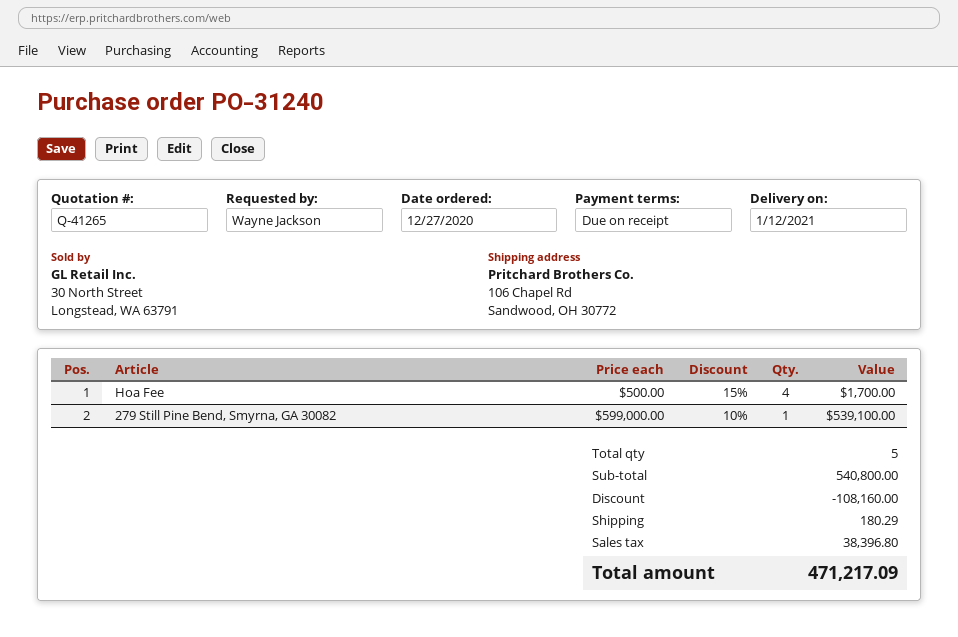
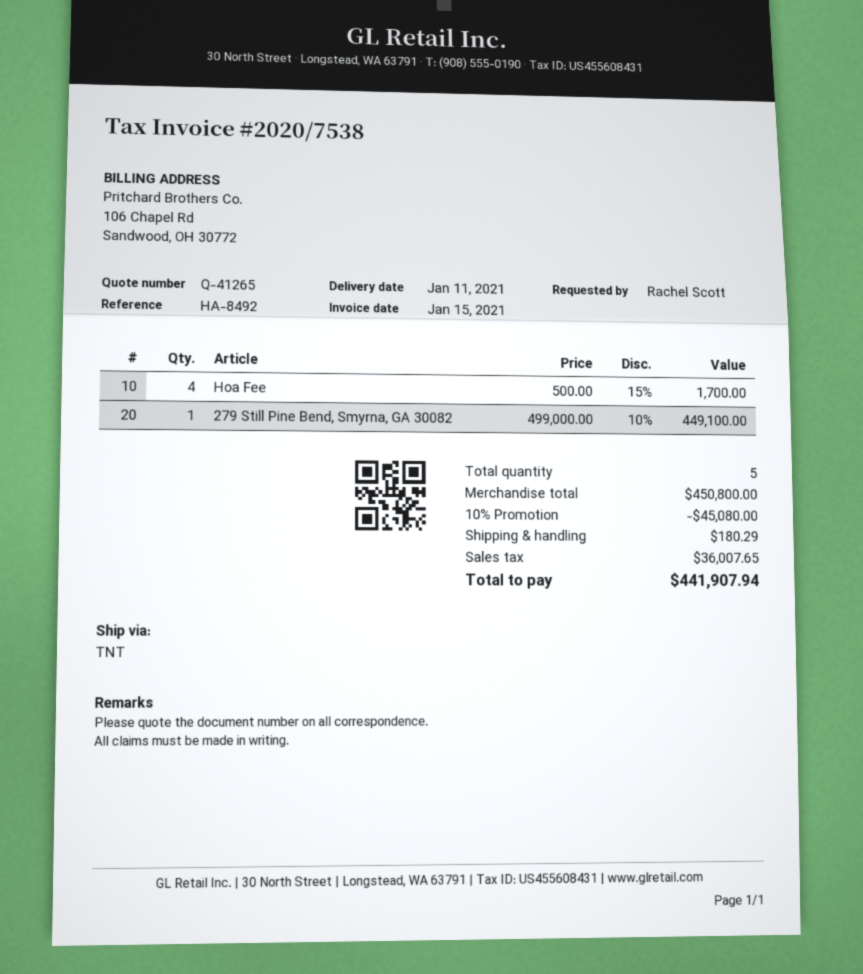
delivery date: 2021-01-12 -> 2021-01-11
ordered by: Wayne Jackson -> Rachel Scott
279 Still Pine Bend, Smyrna, GA 30082: 1 x 599000.00 - 10% = 539100.00 -> 1 x 499000.00 - 10% = 449100.00
subtotal: 540800.00 -> 450800.00
discount: 108160.00 -> 45080.00
tax: 38396.80 -> 36007.65
total: 471217.09 -> 441907.94

